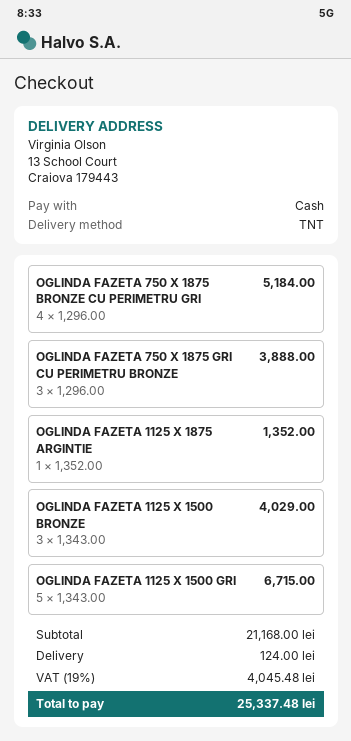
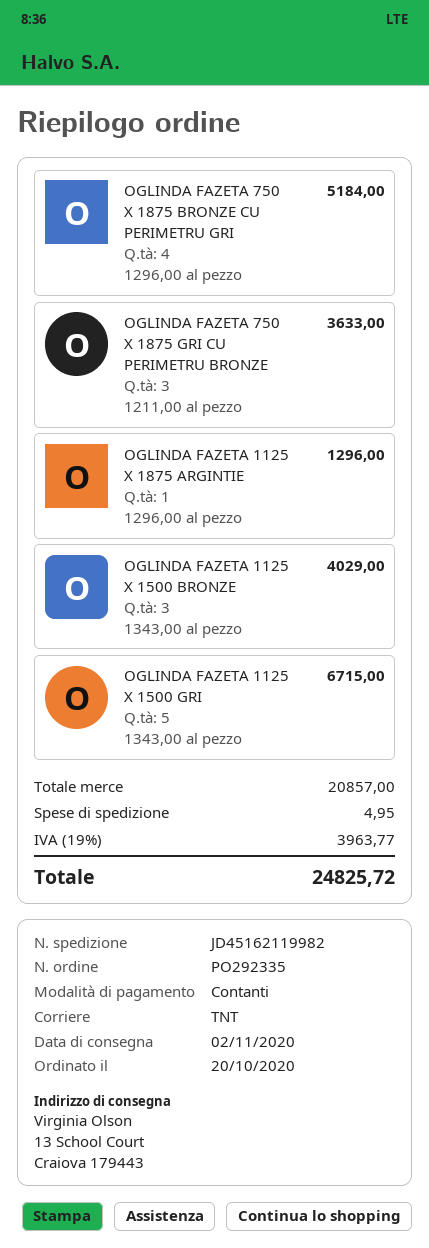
OGLINDA FAZETA 750 X 1875 GRI CU PERIMETRU BRONZE: 3 x 1296.00 = 3888.00 -> 3 x 1211.00 = 3633.00
OGLINDA FAZETA 1125 X 1875 ARGINTIE: 1 x 1352.00 = 1352.00 -> 1 x 1296.00 = 1296.00
subtotal: 21168.00 -> 20857.00
shipping: 124.00 -> 4.95
tax: 19% = 4045.48 -> 19% = 3963.77
total: 25337.48 -> 24825.72

